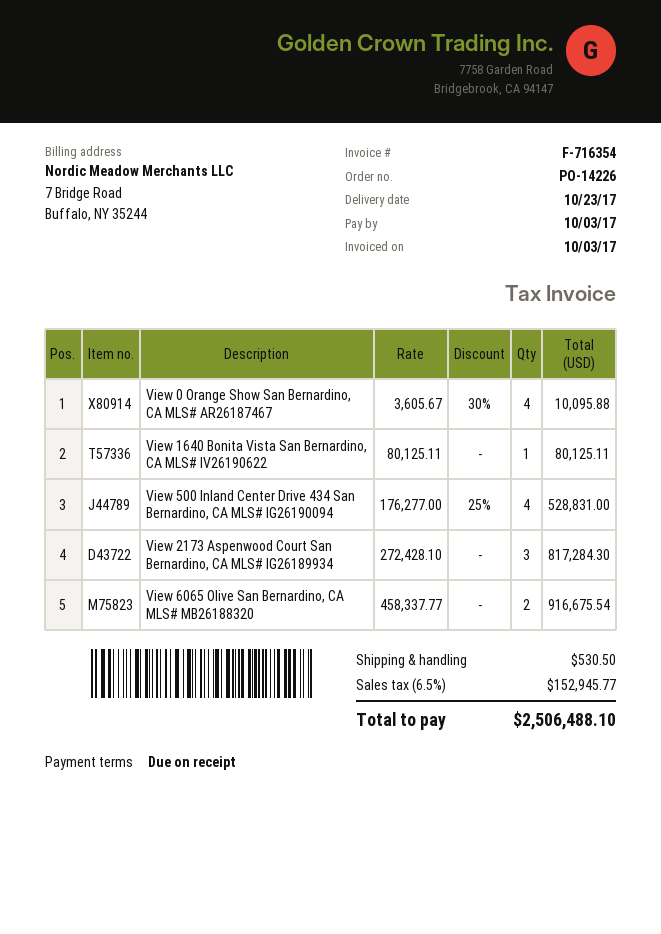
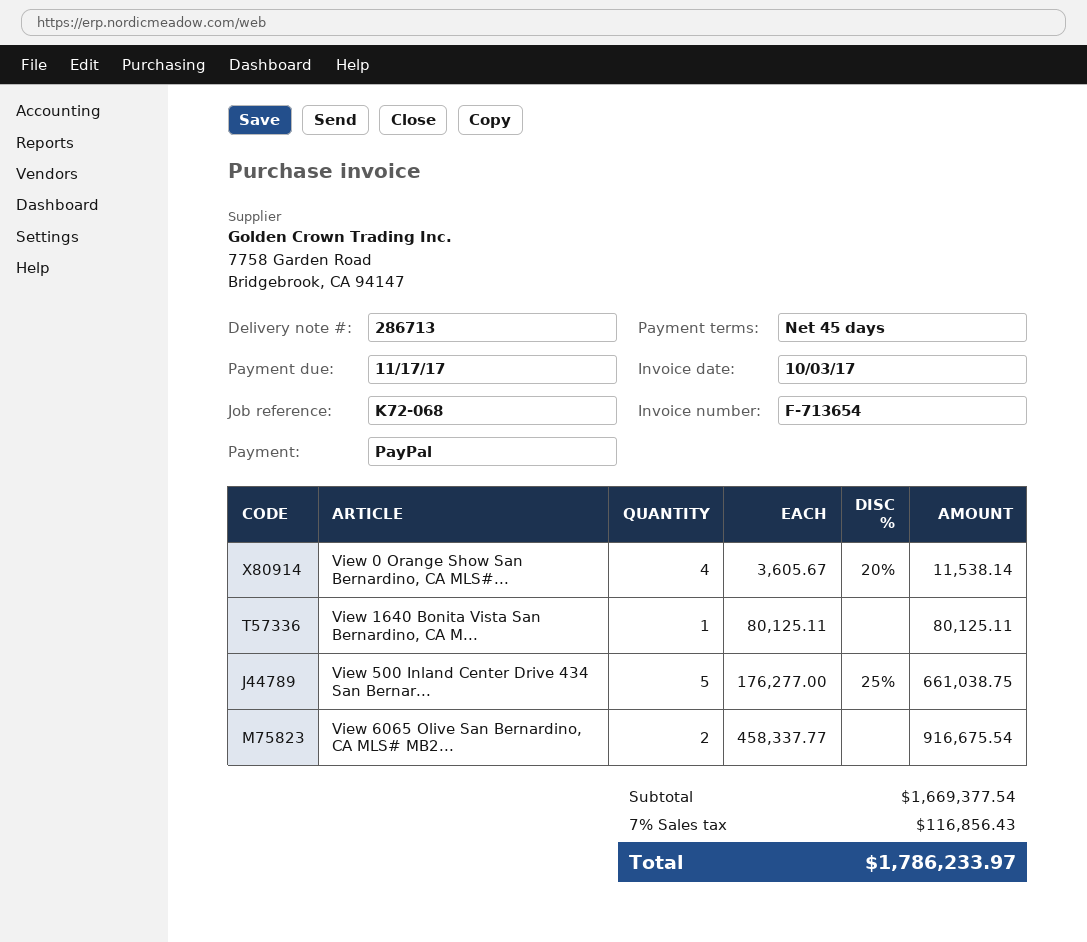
invoice number: F-716354 -> F-713654
payment terms: on receipt -> 45 days
due date: 2017-10-03 -> 2017-11-17
View 0 Orange Show San Bernardino, CA MLS# AR26187467: 4 x 3605.67 - 30% = 10095.88 -> 4 x 3605.67 - 20% = 11538.14
View 500 Inland Center Drive 434 San Bernardino, CA MLS# IG26190094: 4 x 176277.00 - 25% = 528831.00 -> 5 x 176277.00 - 25% = 661038.75
View 2173 Aspenwood Court San Bernardino, CA MLS# IG26189934: 3 x 272428.10 = 817284.30 -> none
shipping: 530.50 -> none
tax: 6.5% = 152945.77 -> 7% = 116856.43
total: 2506488.10 -> 1786233.97

